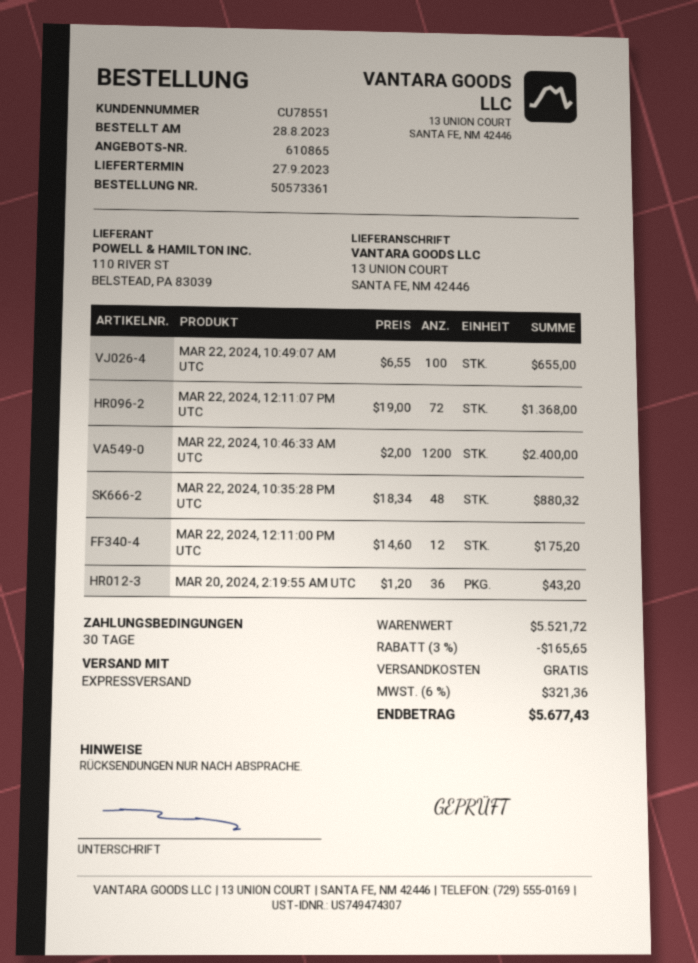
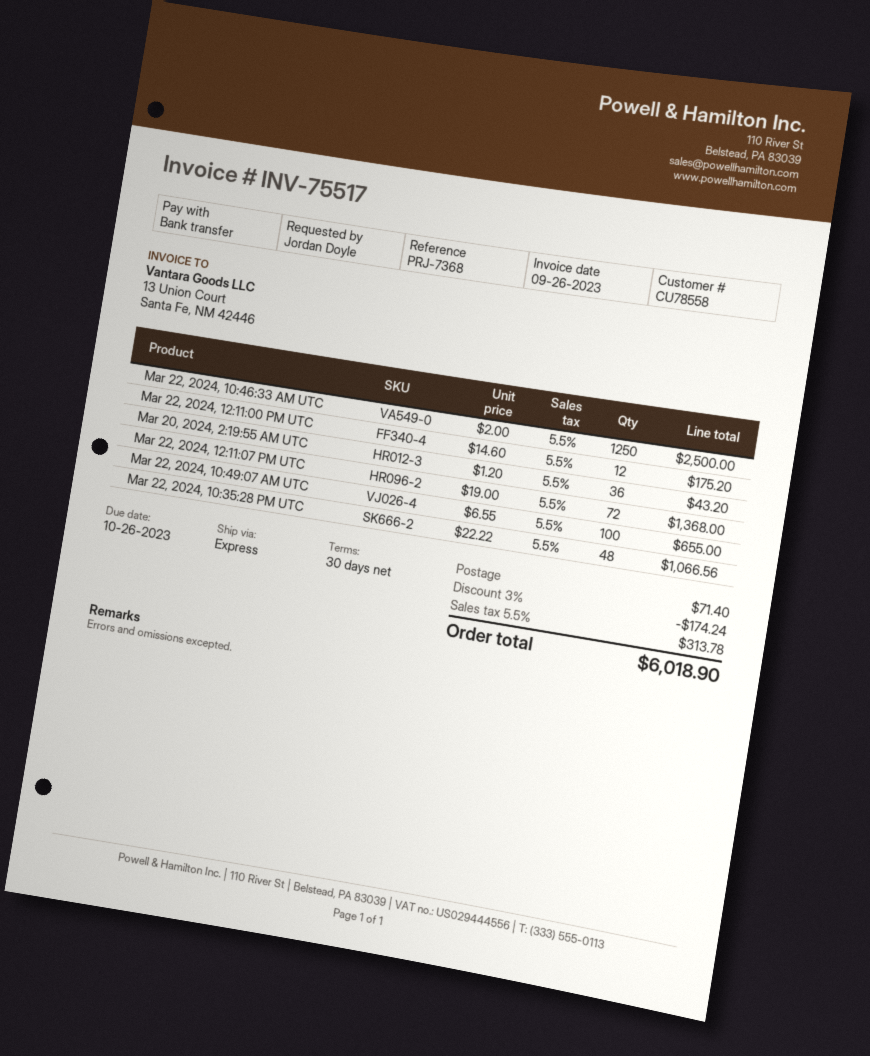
customer number: CU78551 -> CU78558
MAR 22, 2024, 10:46:33 AM UTC: 1200 x 2.00 = 2400.00 -> 1250 x 2.00 = 2500.00
MAR 22, 2024, 10:35:28 PM UTC: 48 x 18.34 = 880.32 -> 48 x 22.22 = 1066.56
discount: 3% = 165.65 -> 3% = 174.24
shipping: 0.00 -> 71.40
tax: 6% = 321.36 -> 5.5% = 313.78
total: 5677.43 -> 6018.90

